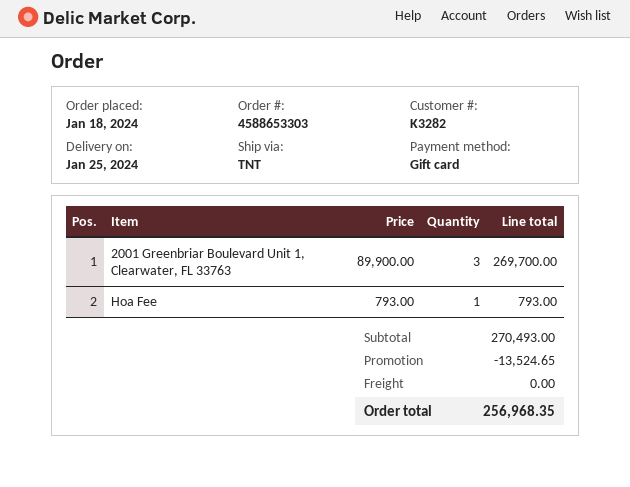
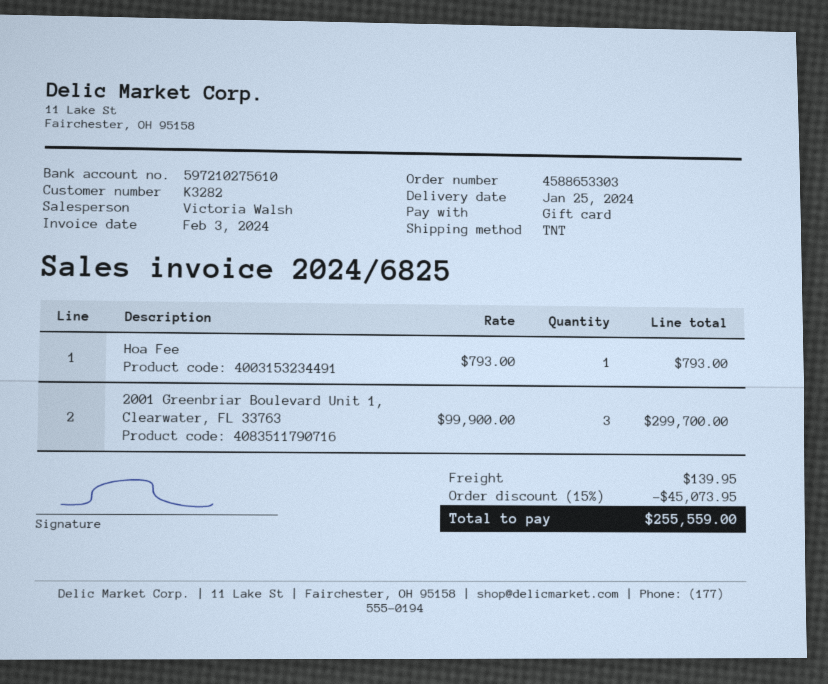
2001 Greenbriar Boulevard Unit 1, Clearwater, FL 33763: 3 x 89900.00 = 269700.00 -> 3 x 99900.00 = 299700.00
discount: 13524.65 -> 45073.95
shipping: 0.00 -> 139.95
total: 256968.35 -> 255559.00

